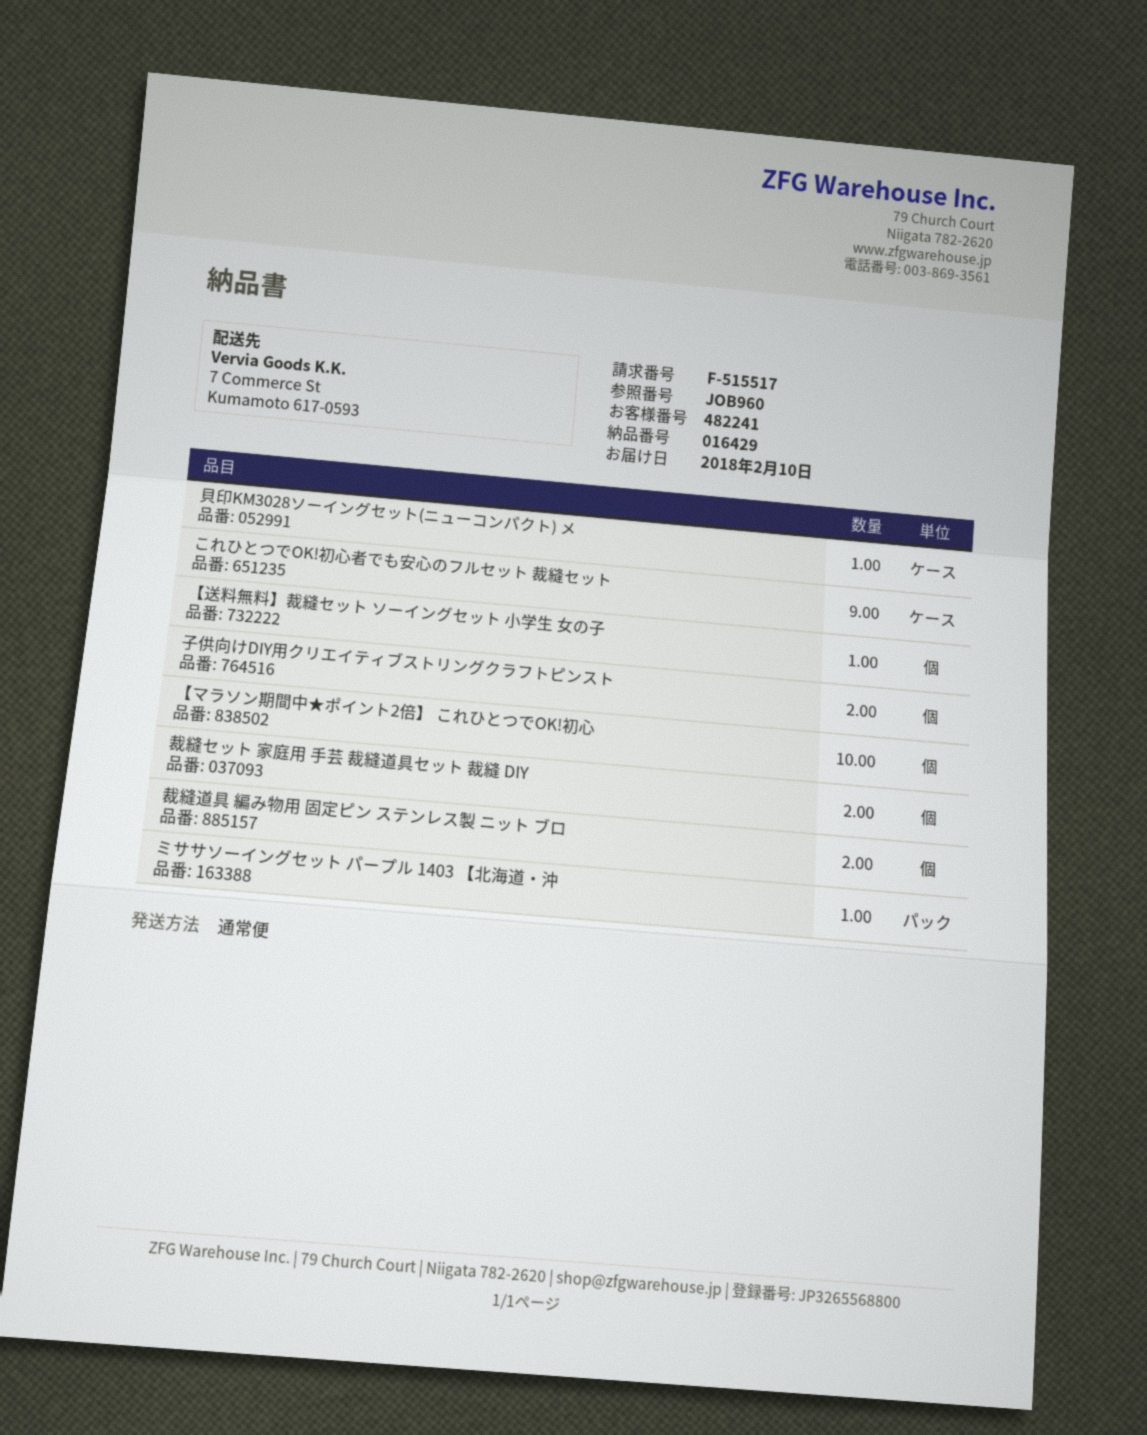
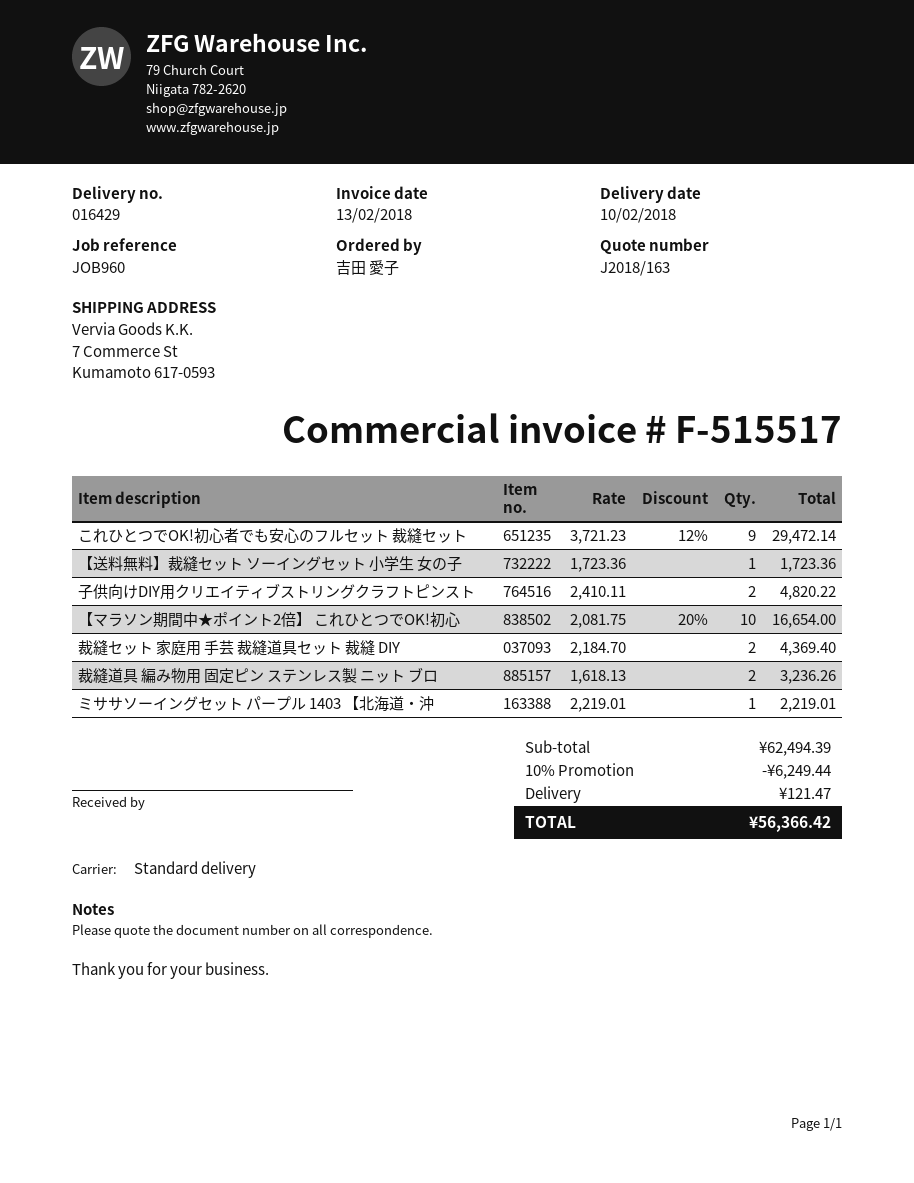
貝印KM3028ソーイングセット(ニューコンパクト) メ: 1 -> none

